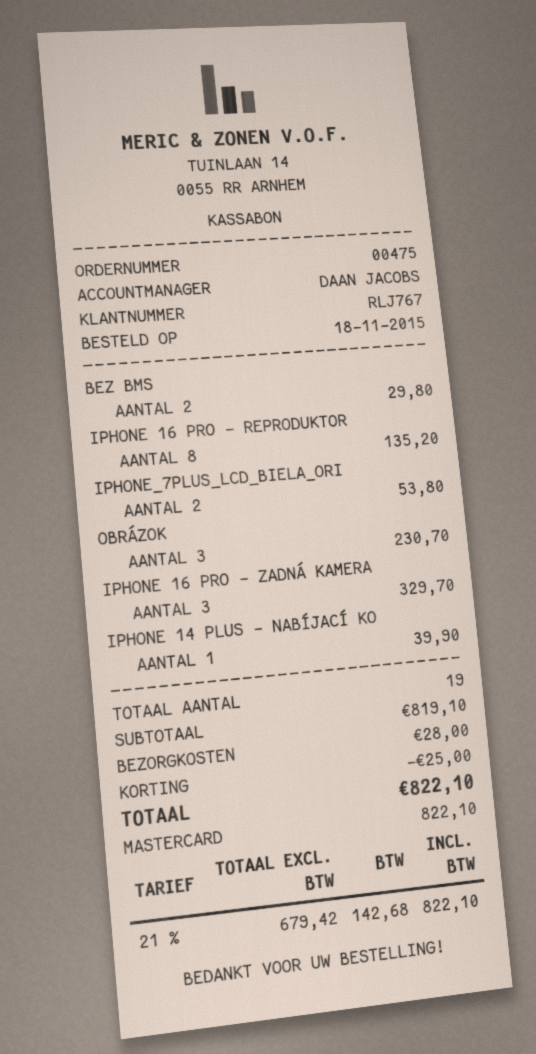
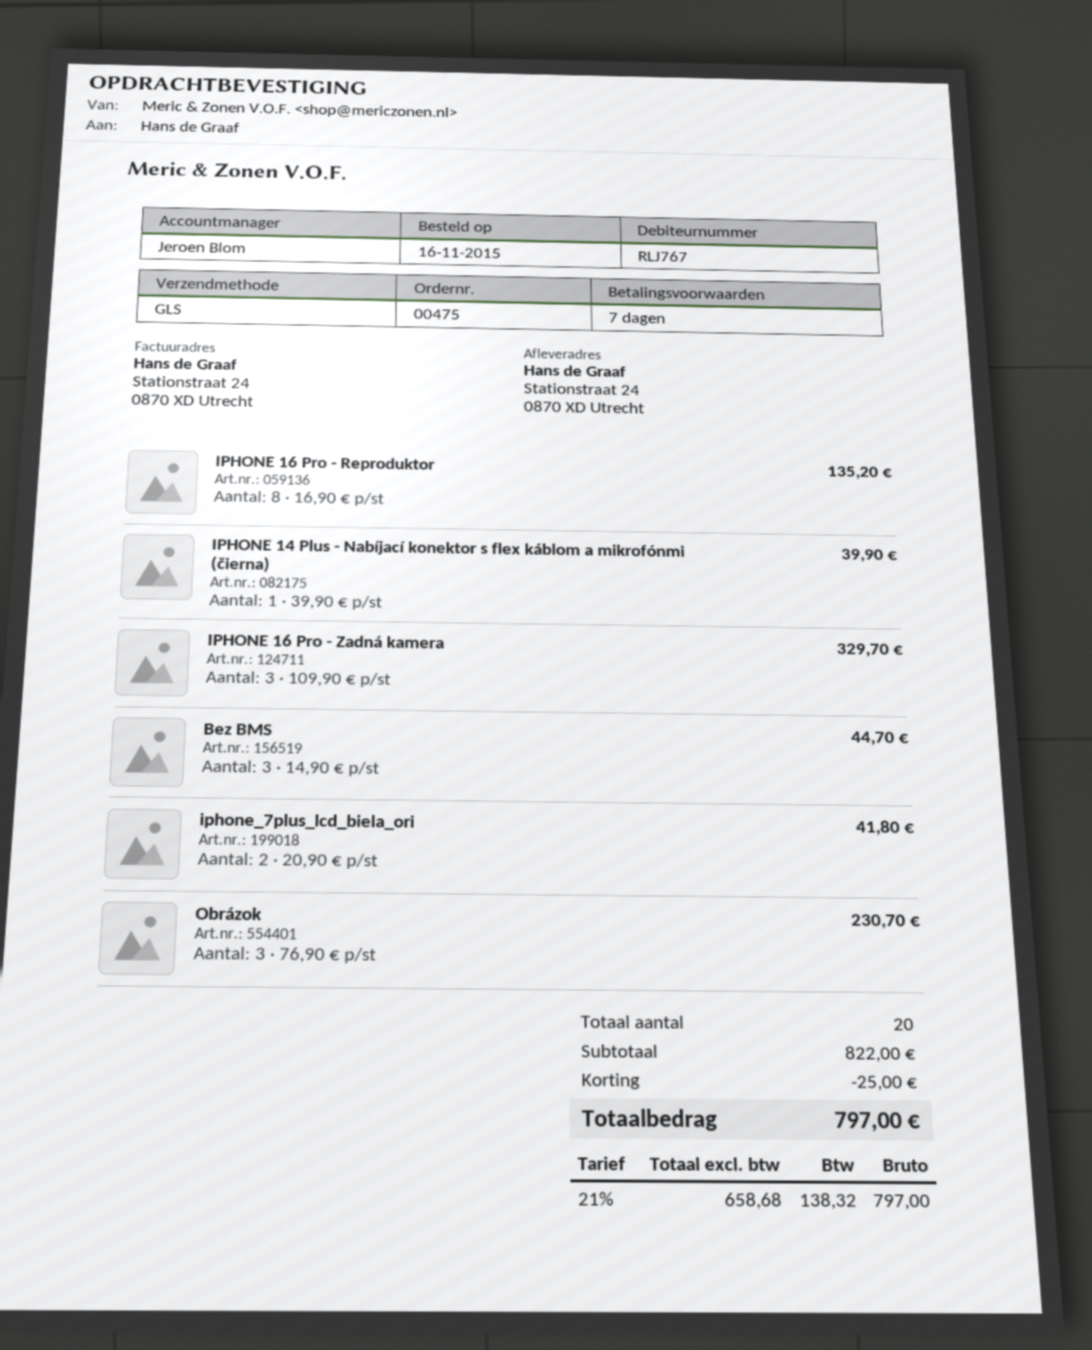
order date: 2015-11-18 -> 2015-11-16
sales rep: DAAN JACOBS -> Jeroen Blom
BEZ BMS: 2 for 29.80 -> 3 for 44.70
IPHONE_7PLUS_LCD_BIELA_ORI: 2 for 53.80 -> 2 for 41.80
total quantity: 19 -> 20
subtotal: 819.10 -> 822.00
shipping: 28.00 -> none
net: 679.42 -> 658.68
tax: 21% = 142.68 -> 21% = 138.32
total: 822.10 -> 797.00

